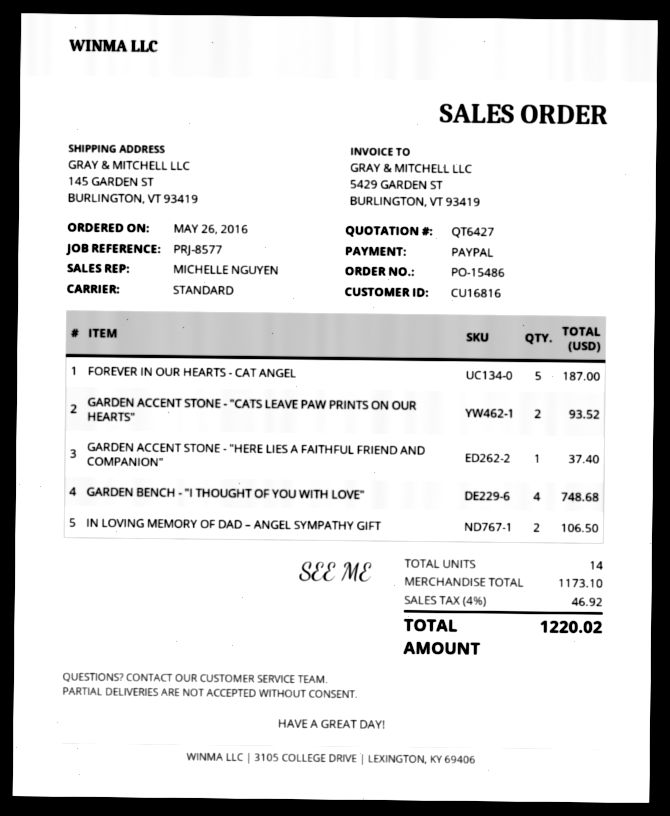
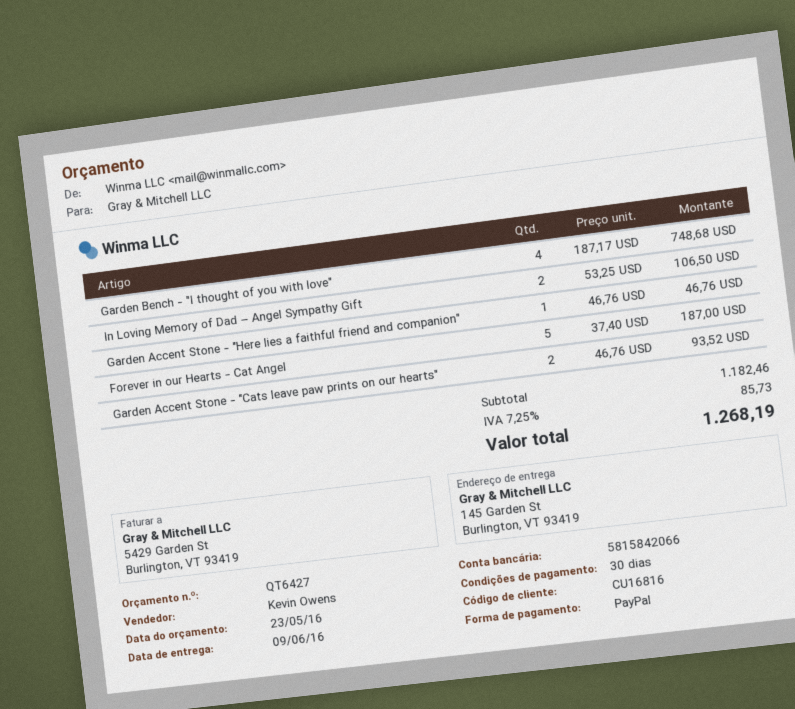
sales rep: MICHELLE NGUYEN -> Kevin Owens
GARDEN ACCENT STONE - "HERE LIES A FAITHFUL FRIEND AND COMPANION": 1 for 37.40 -> 1 for 46.76
subtotal: 1173.10 -> 1182.46
tax: 4% = 46.92 -> 7.25% = 85.73
total: 1220.02 -> 1268.19

